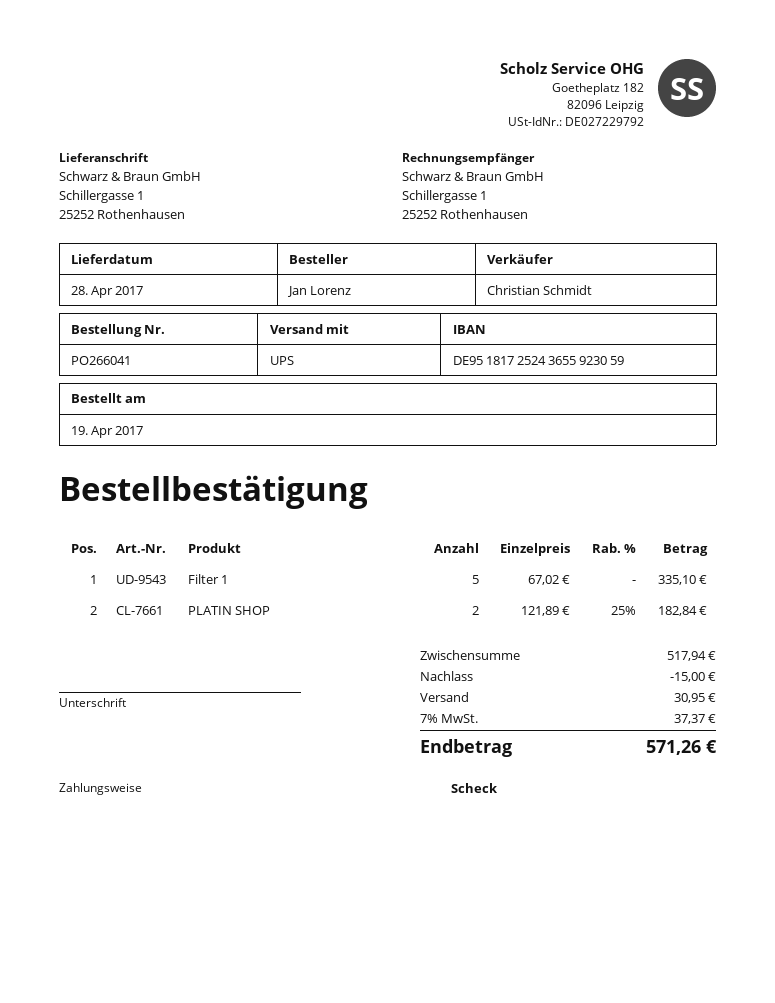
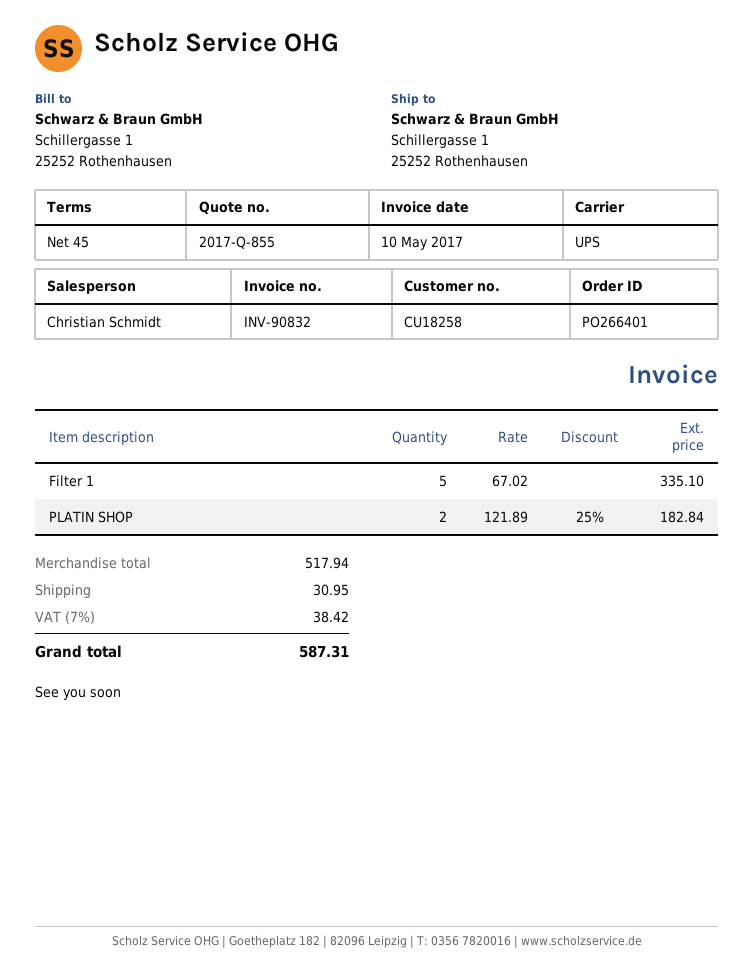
order number: PO266041 -> PO266401
discount: 15.00 -> none
tax: 7% = 37.37 -> 7% = 38.42
total: 571.26 -> 587.31

